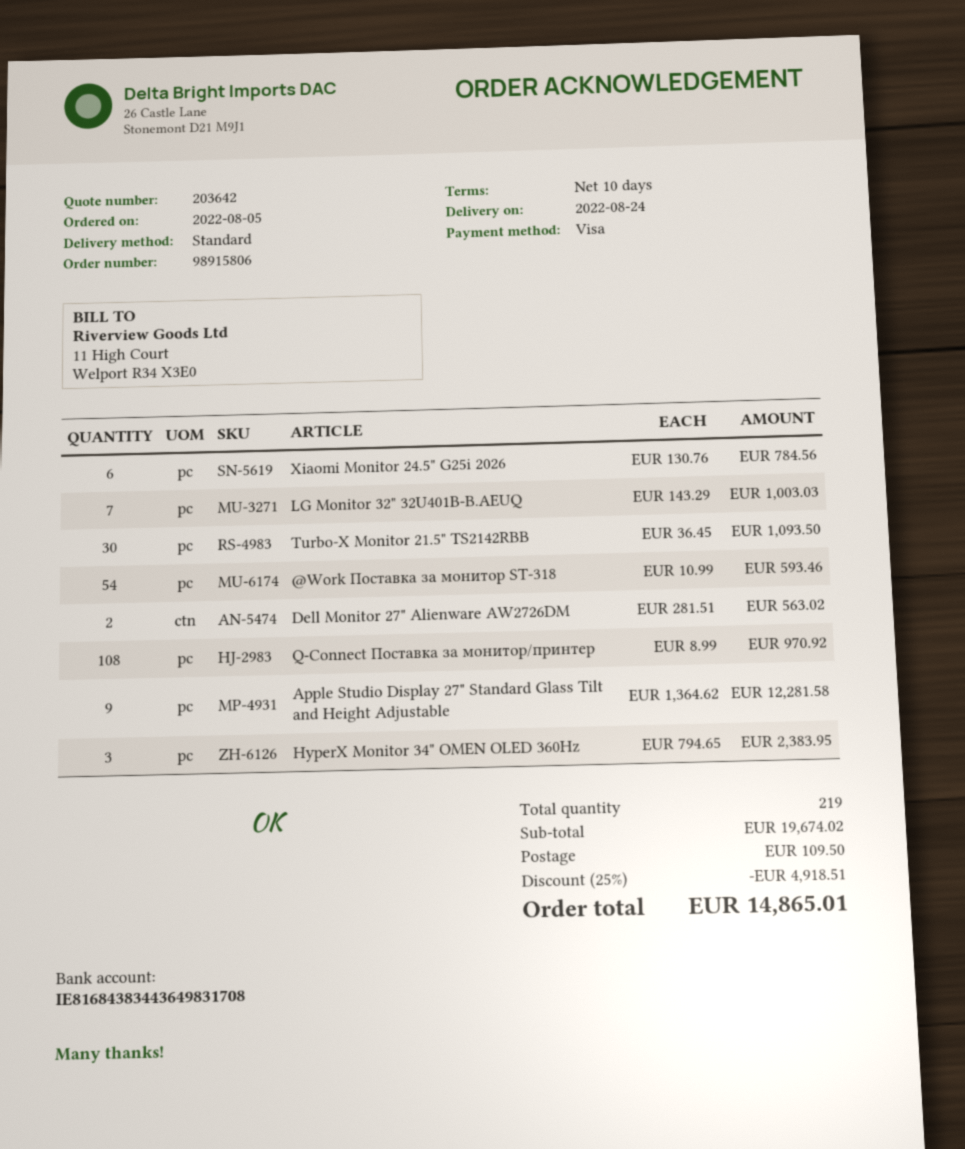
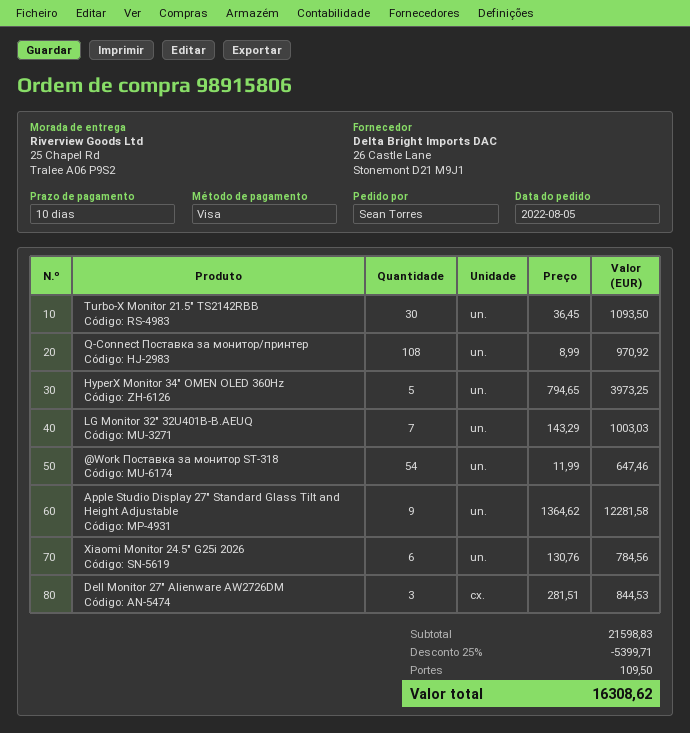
@Work Поставка за монитор ST-318: 54 x 10.99 = 593.46 -> 54 x 11.99 = 647.46
Dell Monitor 27" Alienware AW2726DM: 2 x 281.51 = 563.02 -> 3 x 281.51 = 844.53
HyperX Monitor 34" OMEN OLED 360Hz: 3 x 794.65 = 2383.95 -> 5 x 794.65 = 3973.25
subtotal: 19674.02 -> 21598.83
discount: 25% = 4918.51 -> 25% = 5399.71
total: 14865.01 -> 16308.62

